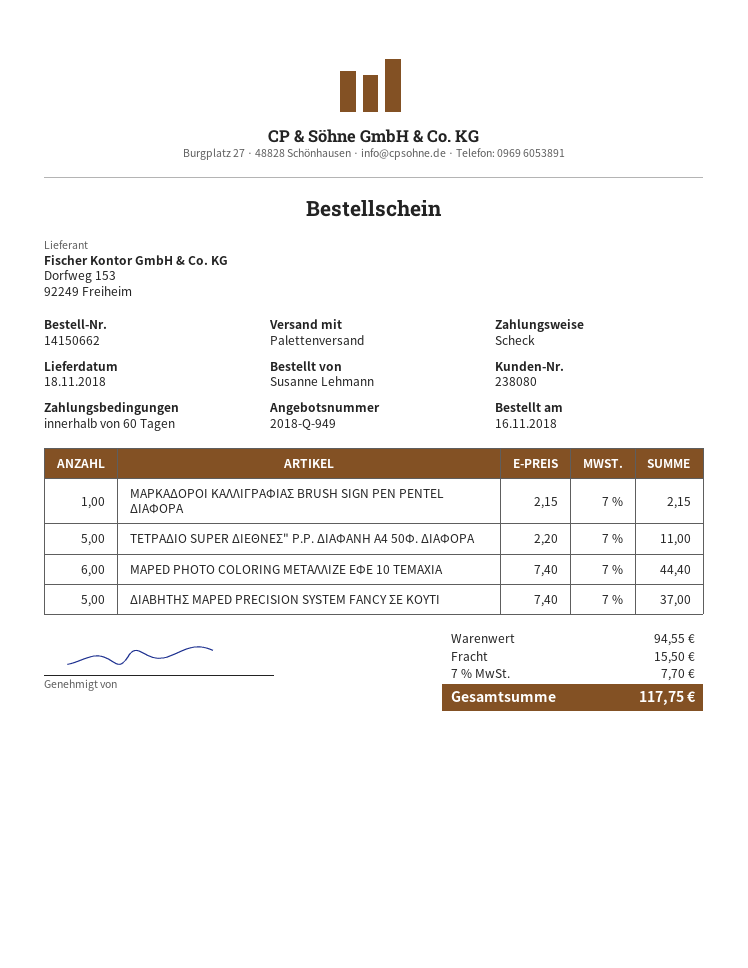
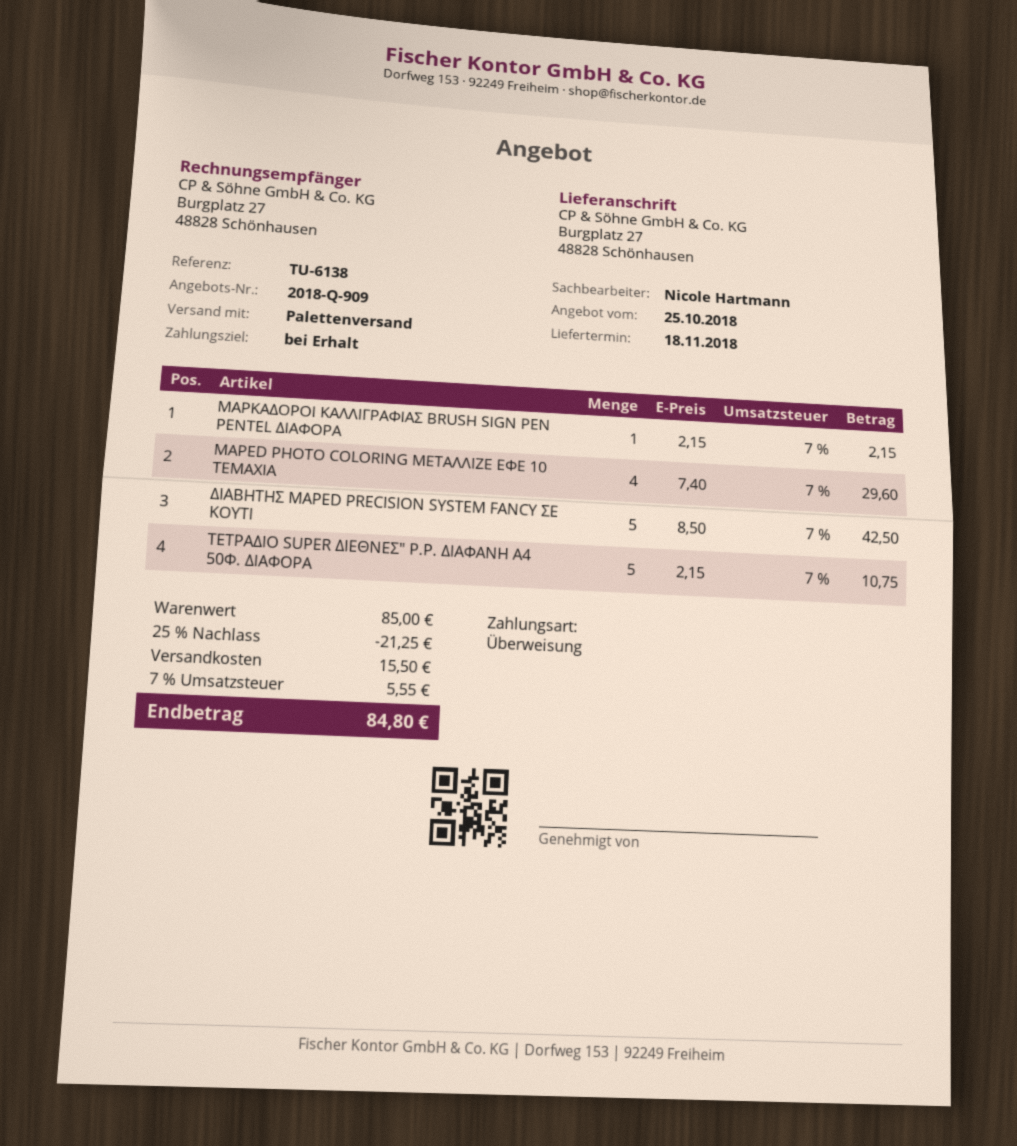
quote number: 2018-Q-949 -> 2018-Q-909
payment terms: 60 days -> on receipt
payment method: cheque -> bank transfer
ΤΕΤΡΑΔΙΟ SUPER ΔΙΕΘΝΕΣ" P.P. ΔΙΑΦΑΝΗ A4 50Φ. ΔΙΑΦΟΡΑ: 5 x 2.20 = 11.00 -> 5 x 2.15 = 10.75
MAPED PHOTO COLORING ΜΕΤΑΛΛΙΖΕ ΕΦΕ 10 ΤΕΜΑΧΙΑ: 6 x 7.40 = 44.40 -> 4 x 7.40 = 29.60
ΔΙΑΒΗΤΗΣ MAPED PRECISION SYSTEM FANCY ΣΕ ΚΟΥΤΙ: 5 x 7.40 = 37.00 -> 5 x 8.50 = 42.50
subtotal: 94.55 -> 85.00
discount: none -> 25% = 21.25
tax: 7% = 7.70 -> 7% = 5.55
total: 117.75 -> 84.80

